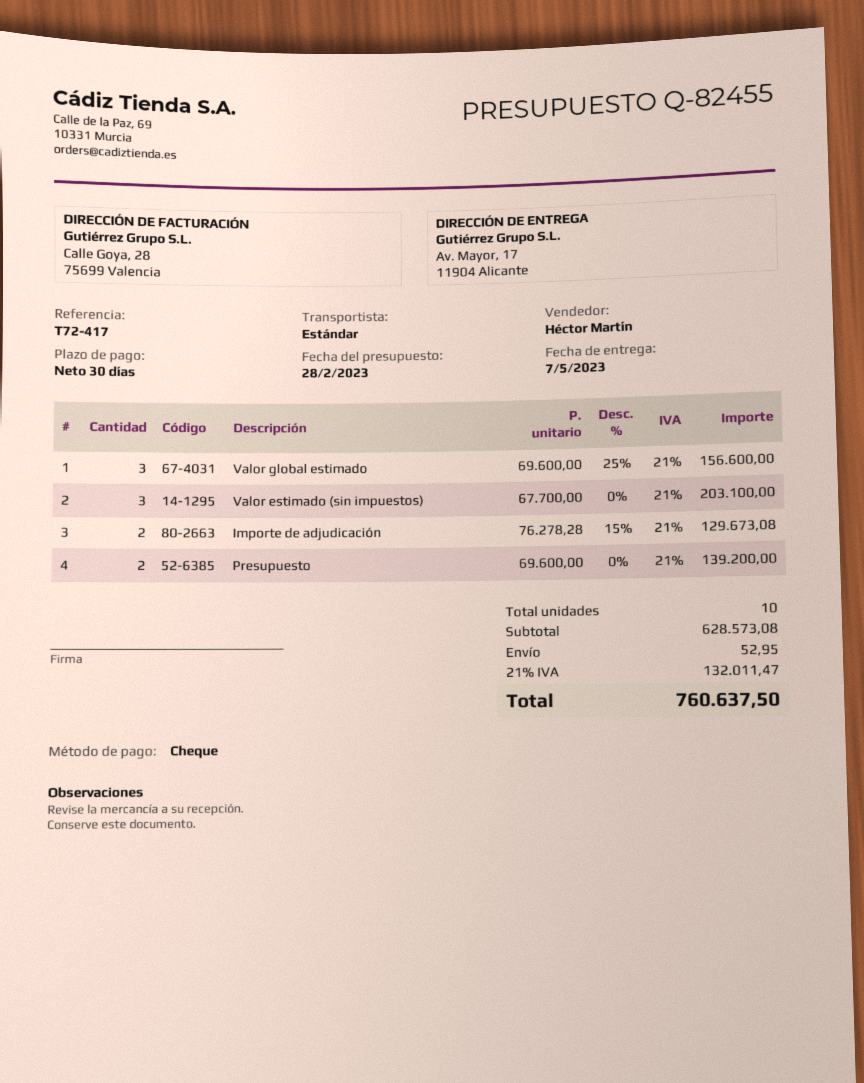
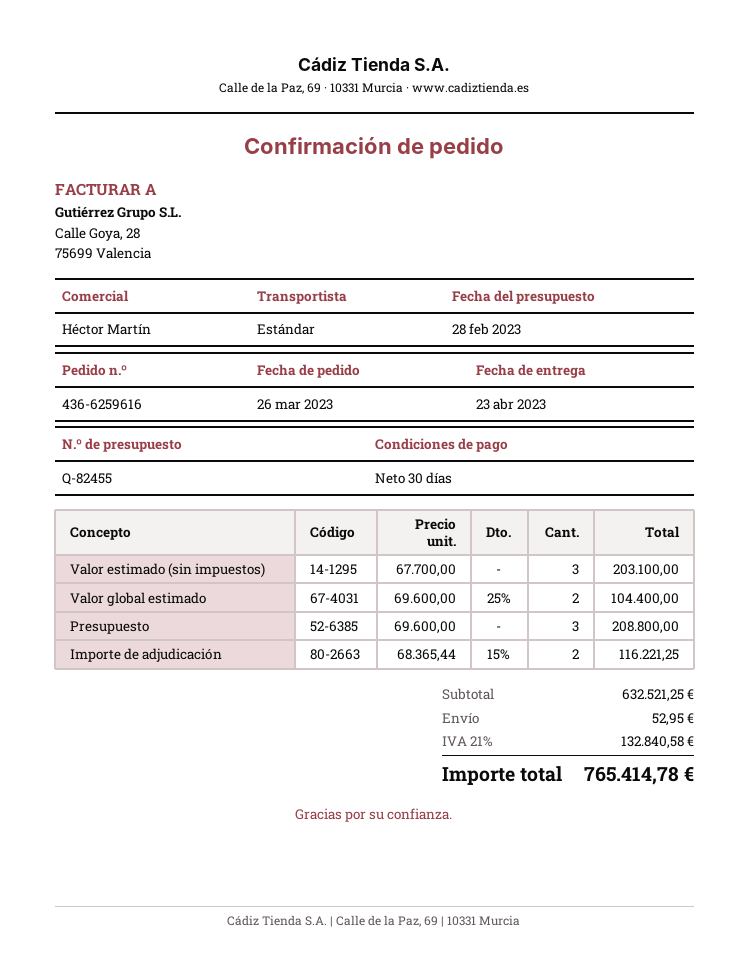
delivery date: 2023-05-07 -> 2023-04-23
Valor global estimado: 3 x 69600.00 - 25% = 156600.00 -> 2 x 69600.00 - 25% = 104400.00
Importe de adjudicación: 2 x 76278.28 - 15% = 129673.08 -> 2 x 68365.44 - 15% = 116221.25
Presupuesto: 2 x 69600.00 = 139200.00 -> 3 x 69600.00 = 208800.00
subtotal: 628573.08 -> 632521.25
tax: 21% = 132011.47 -> 21% = 132840.58
total: 760637.50 -> 765414.78

